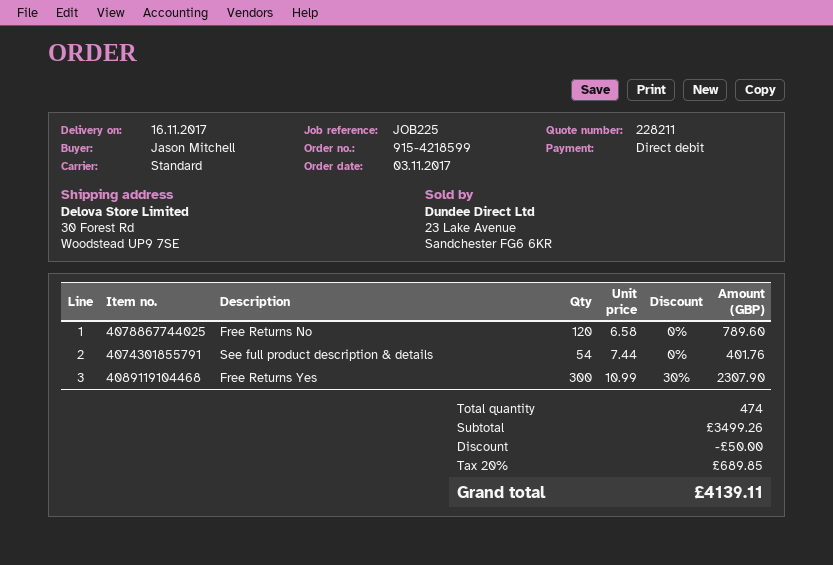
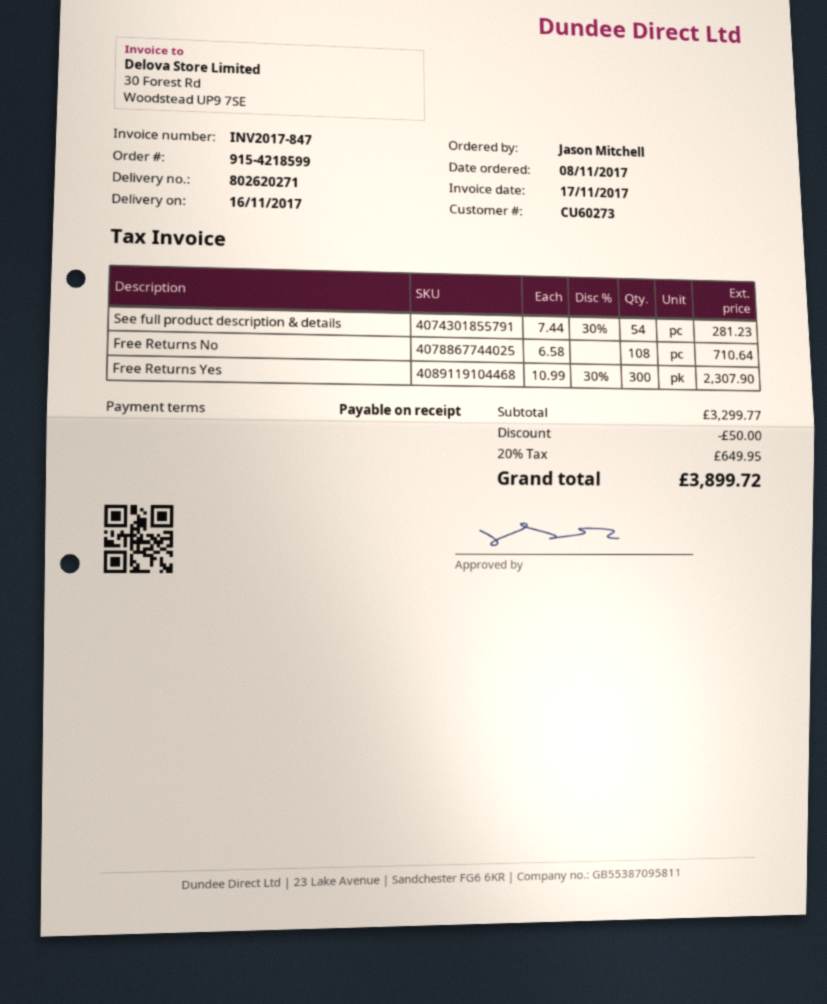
order date: 2017-11-03 -> 2017-11-08
Free Returns No: 120 x 6.58 = 789.60 -> 108 x 6.58 = 710.64
See full product description & details: 54 x 7.44 = 401.76 -> 54 x 7.44 - 30% = 281.23
subtotal: 3499.26 -> 3299.77
tax: 20% = 689.85 -> 20% = 649.95
total: 4139.11 -> 3899.72

